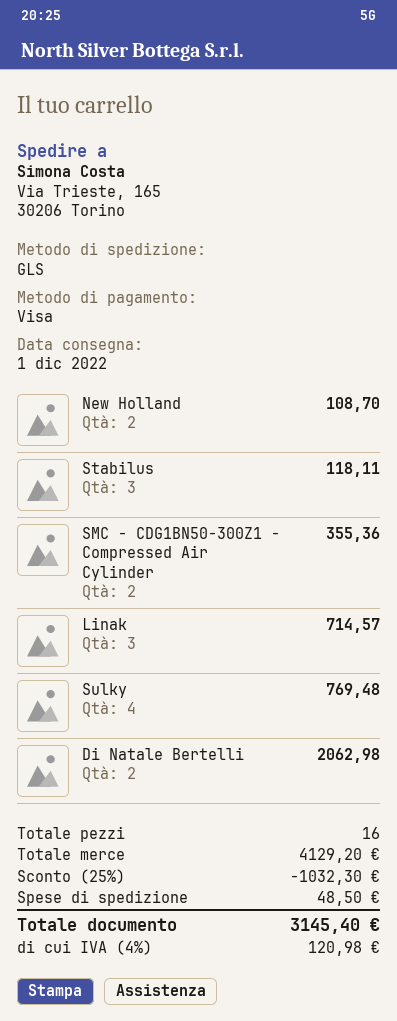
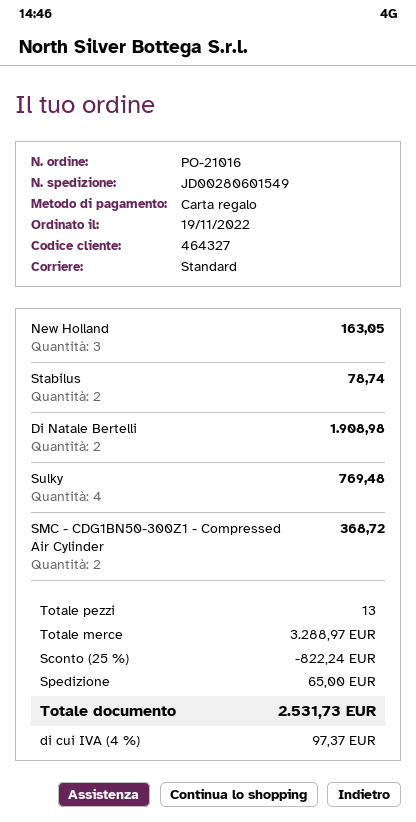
payment method: Visa -> gift card
shipping method: GLS -> standard
New Holland: 2 for 108.70 -> 3 for 163.05
Stabilus: 3 for 118.11 -> 2 for 78.74
SMC - CDG1BN50-300Z1 - Compressed Air Cylinder: 2 for 355.36 -> 2 for 368.72
Linak: 3 for 714.57 -> none
Di Natale Bertelli: 2 for 2062.98 -> 2 for 1908.98
total quantity: 16 -> 13
subtotal: 4129.20 -> 3288.97
discount: 25% = 1032.30 -> 25% = 822.24
shipping: 48.50 -> 65.00
tax: 4% = 120.98 -> 4% = 97.37
total: 3145.40 -> 2531.73

